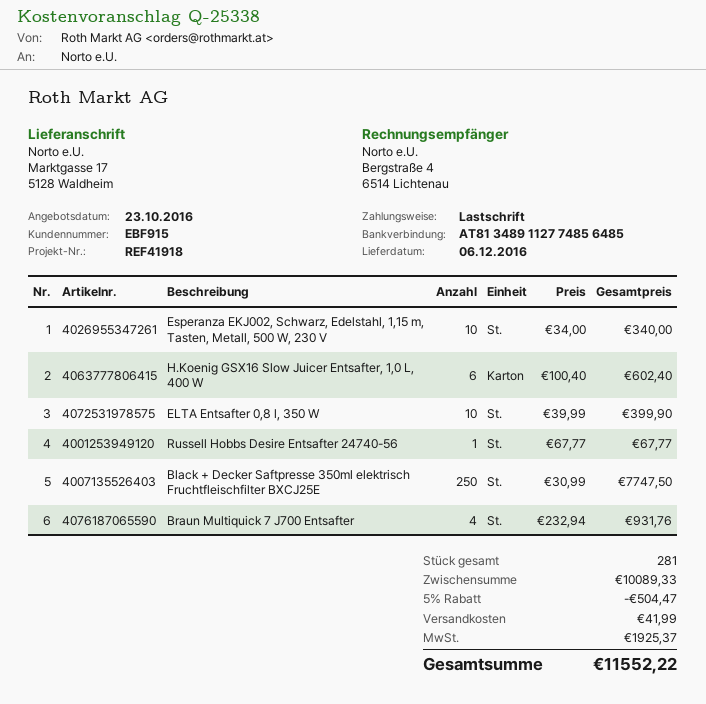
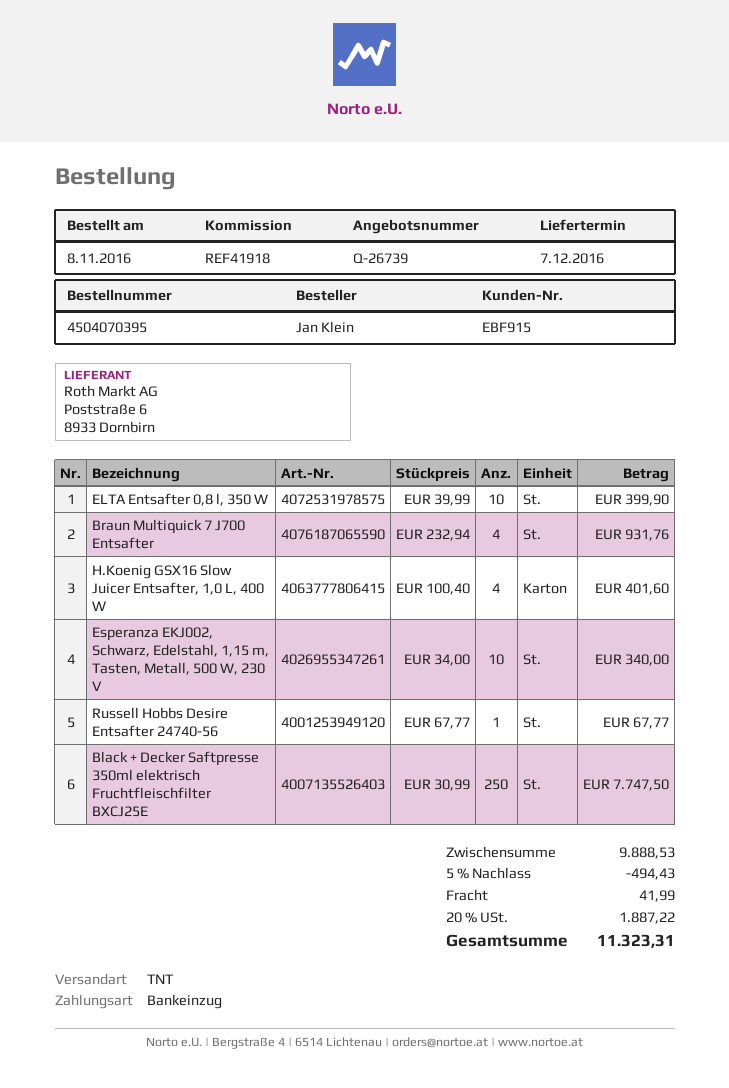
quote number: Q-25338 -> Q-26739
delivery date: 2016-12-06 -> 2016-12-07
H.Koenig GSX16 Slow Juicer Entsafter, 1,0 L, 400 W: 6 x 100.40 = 602.40 -> 4 x 100.40 = 401.60
subtotal: 10089.33 -> 9888.53
discount: 5% = 504.47 -> 5% = 494.43
tax: 1925.37 -> 1887.22
total: 11552.22 -> 11323.31

